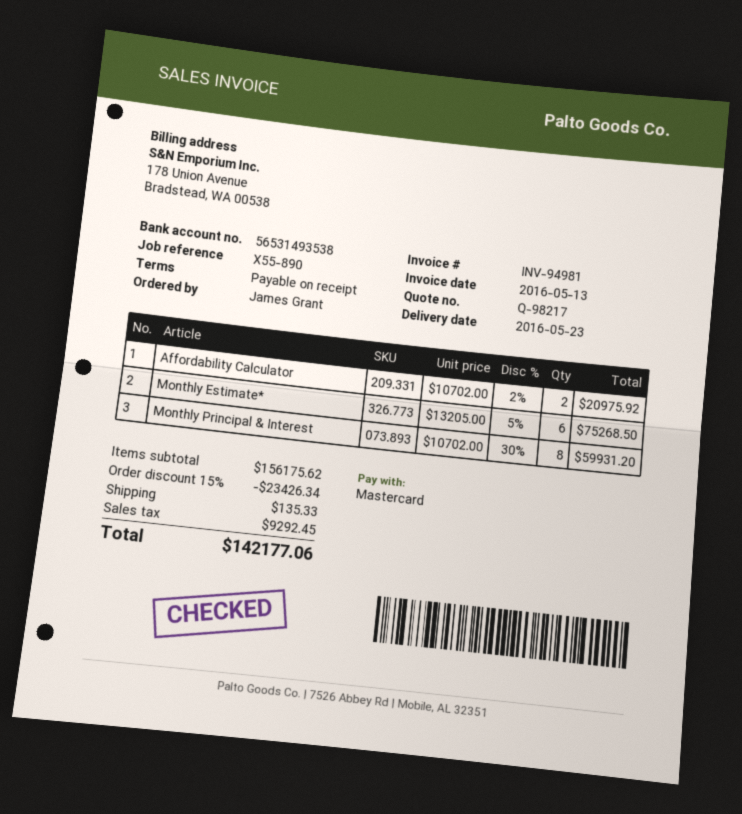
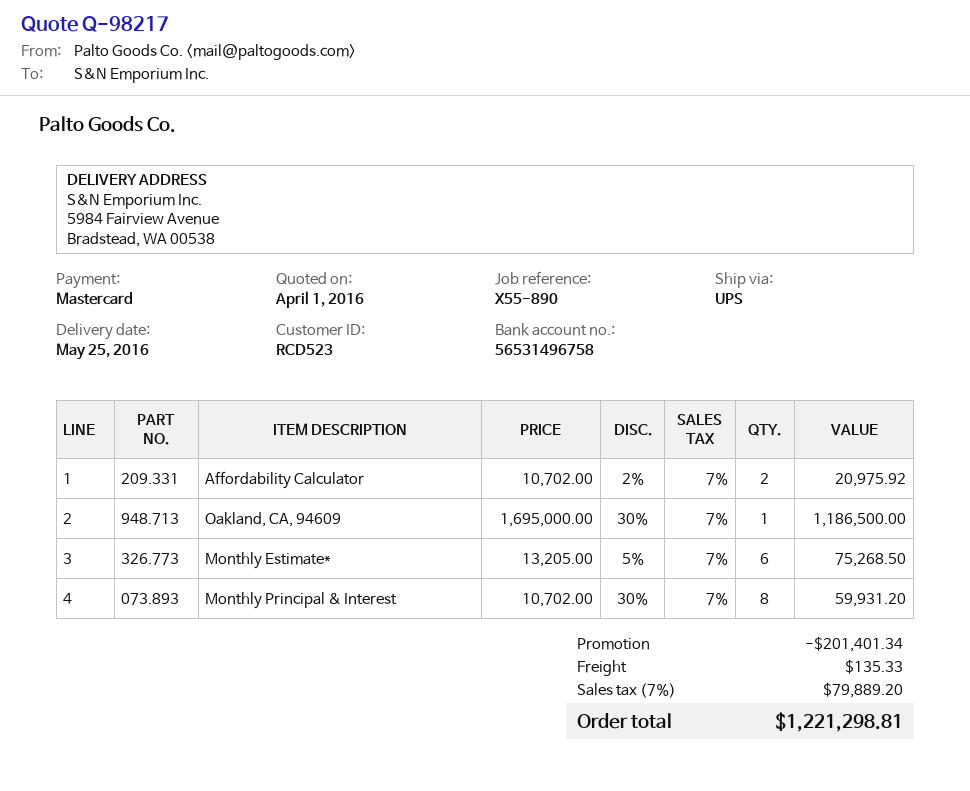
delivery date: 2016-05-23 -> 2016-05-25
bank account: 56531493538 -> 56531496758
Oakland, CA, 94609: none -> 1 x 1695000.00 - 30% = 1186500.00
discount: 23426.34 -> 201401.34
tax: 9292.45 -> 79889.20
total: 142177.06 -> 1221298.81

